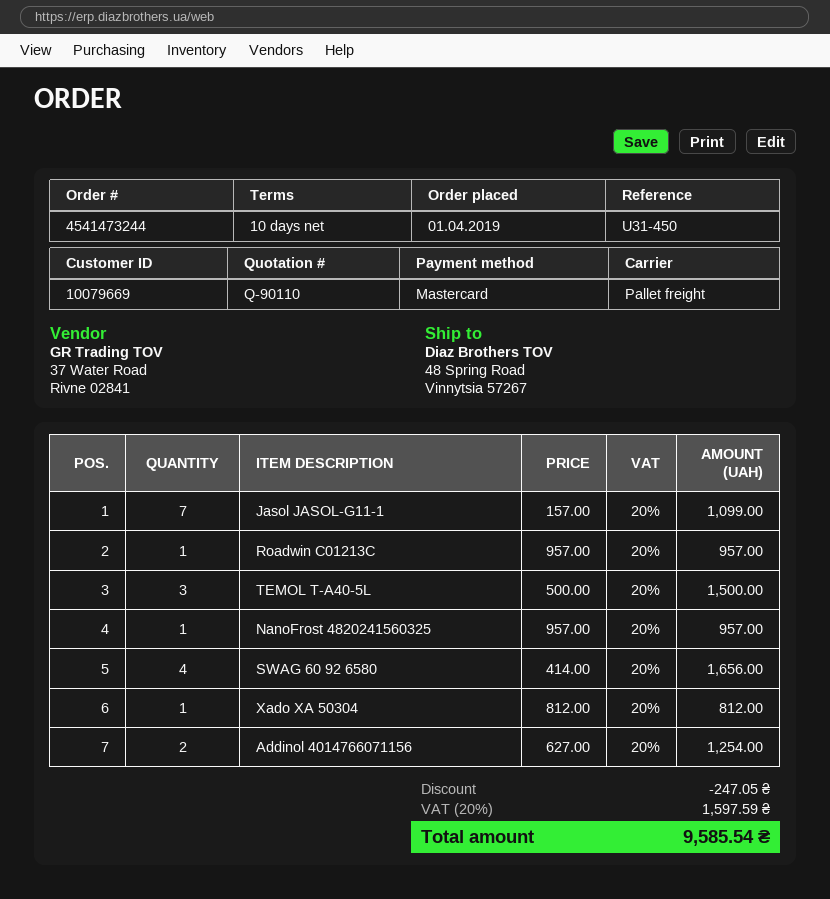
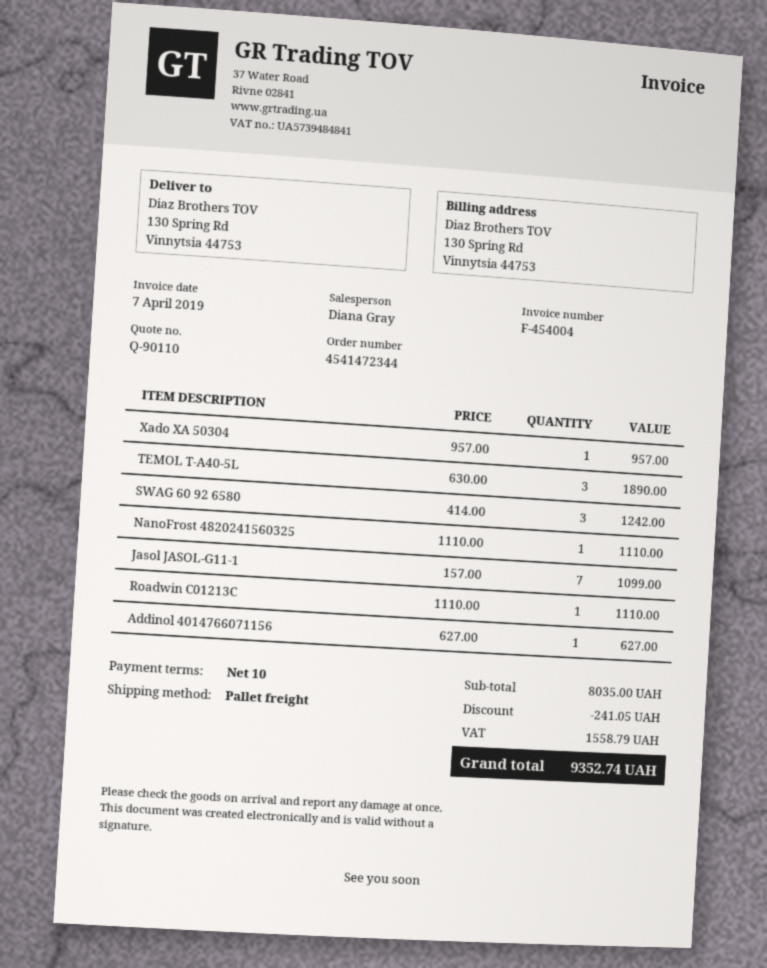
order number: 4541473244 -> 4541472344
ship to: 48 Spring Road, Vinnytsia 57267 -> 130 Spring Rd, Vinnytsia 44753
Roadwin C01213C: 1 x 957.00 = 957.00 -> 1 x 1110.00 = 1110.00
TEMOL T-A40-5L: 3 x 500.00 = 1500.00 -> 3 x 630.00 = 1890.00
NanoFrost 4820241560325: 1 x 957.00 = 957.00 -> 1 x 1110.00 = 1110.00
SWAG 60 92 6580: 4 x 414.00 = 1656.00 -> 3 x 414.00 = 1242.00
Xado XA 50304: 1 x 812.00 = 812.00 -> 1 x 957.00 = 957.00
Addinol 4014766071156: 2 x 627.00 = 1254.00 -> 1 x 627.00 = 627.00
discount: 247.05 -> 241.05
tax: 1597.59 -> 1558.79
total: 9585.54 -> 9352.74

